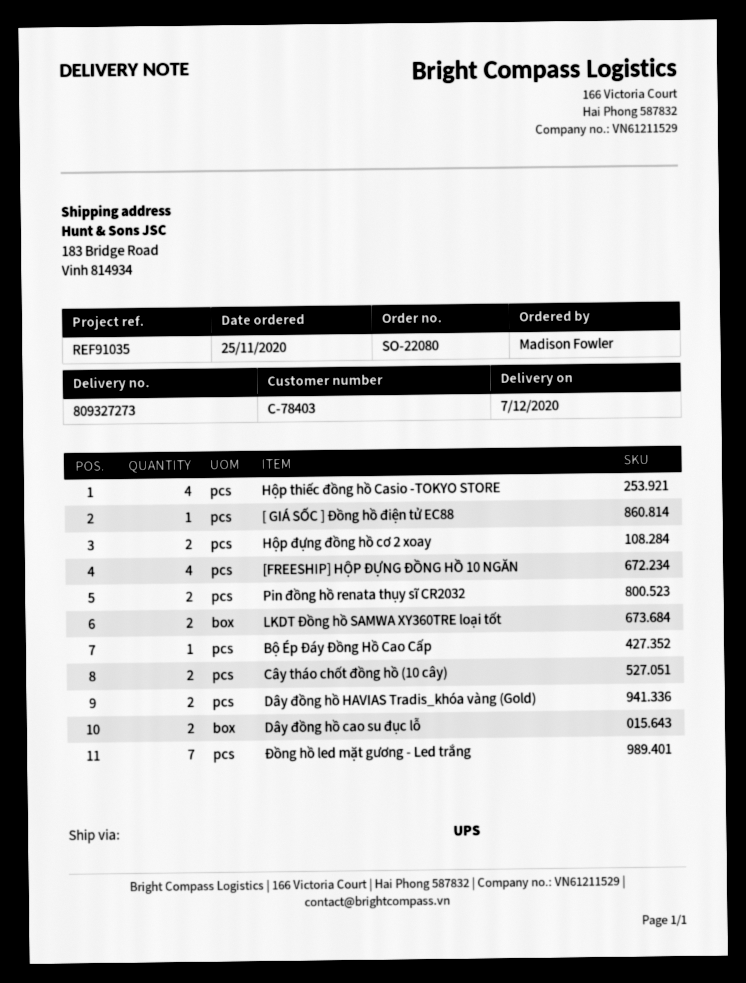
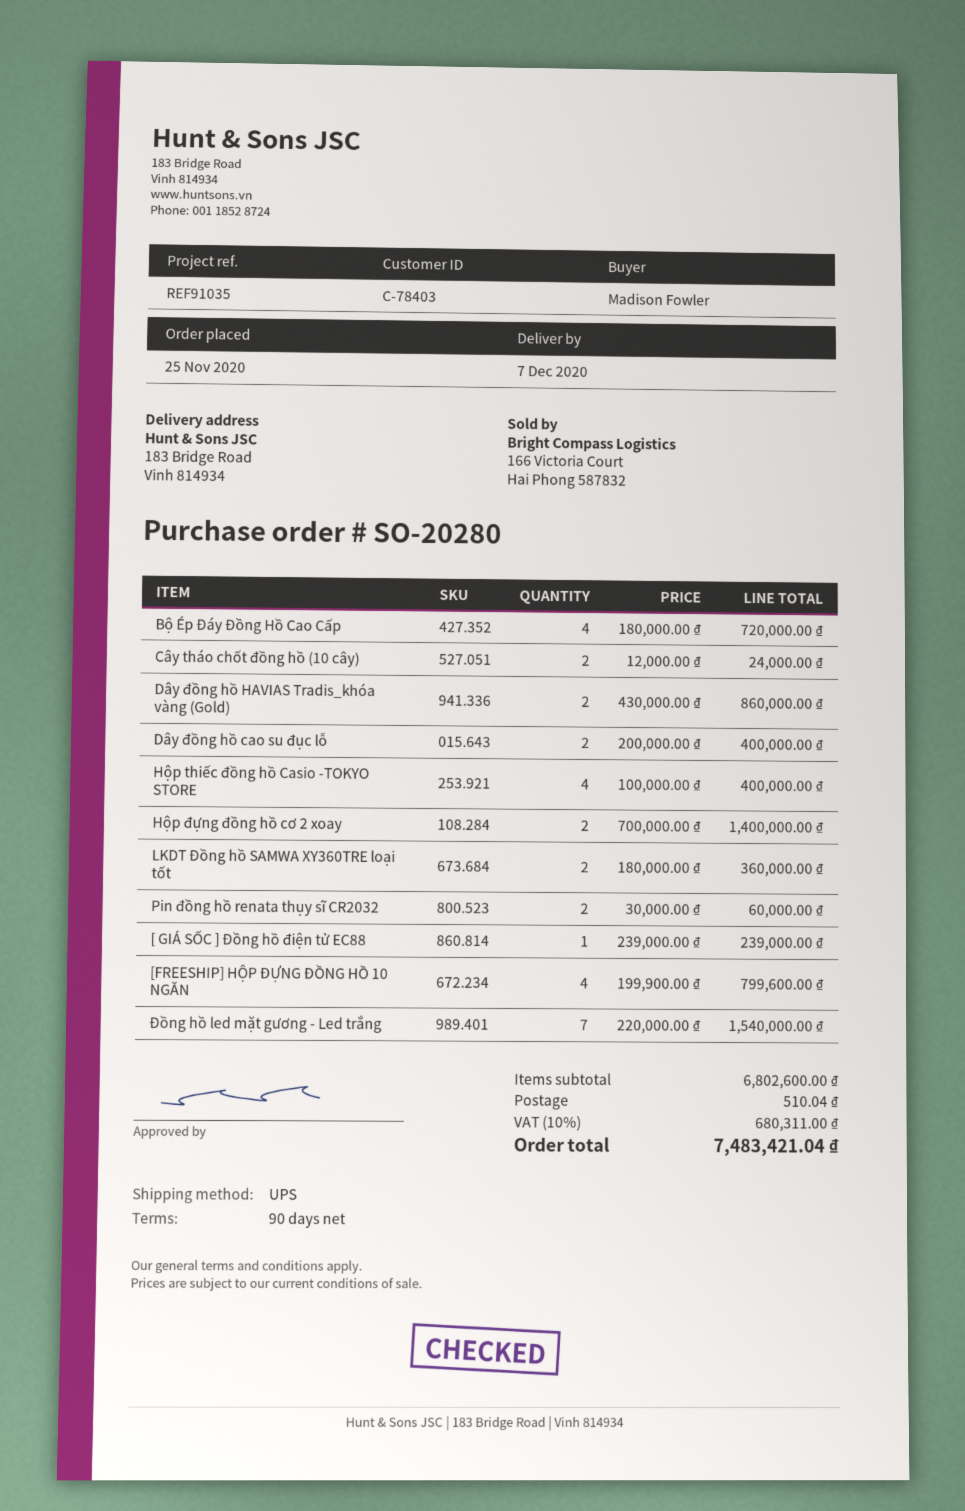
order number: SO-22080 -> SO-20280
Bộ Ép Đáy Đồng Hồ Cao Cấp: 1 -> 4

